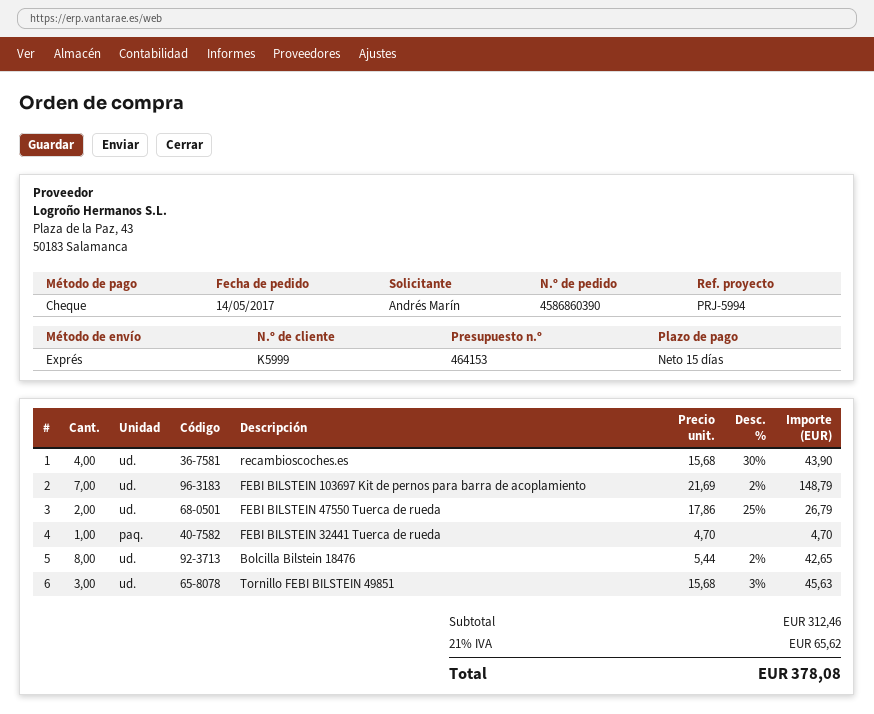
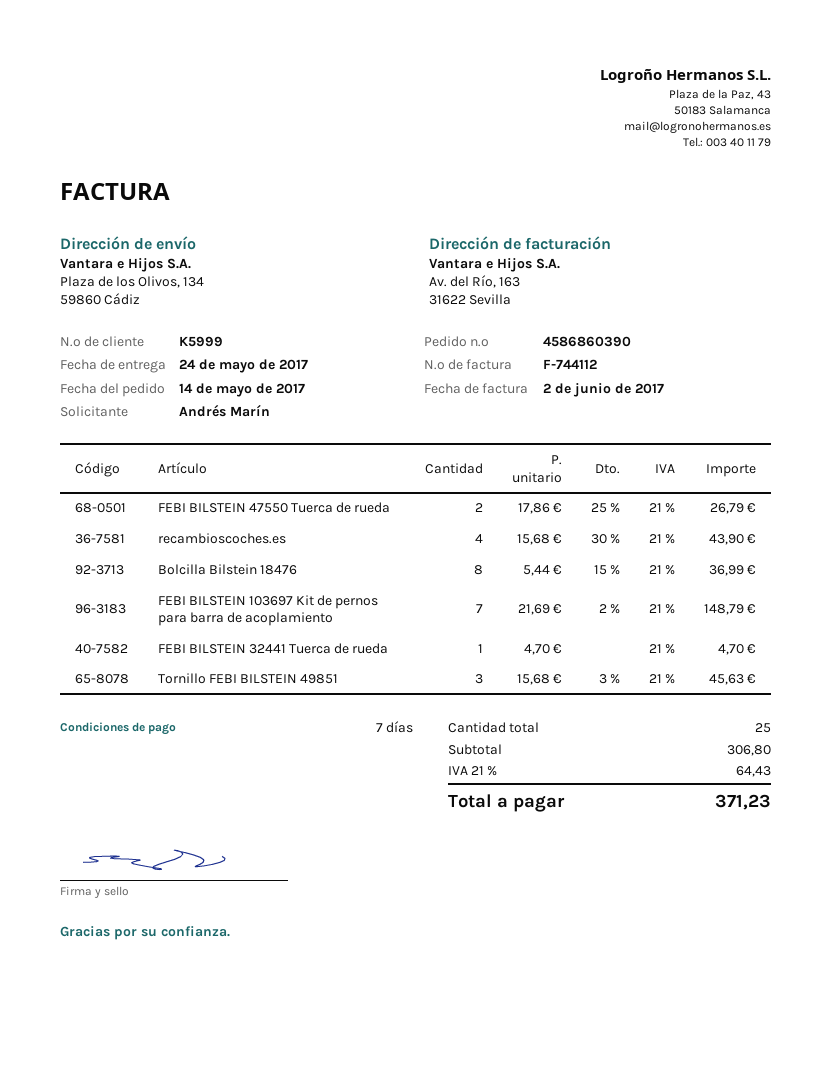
payment terms: 15 days -> 7 days
Bolcilla Bilstein 18476: 8 x 5.44 - 2% = 42.65 -> 8 x 5.44 - 15% = 36.99
subtotal: 312.46 -> 306.80
tax: 21% = 65.62 -> 21% = 64.43
total: 378.08 -> 371.23

